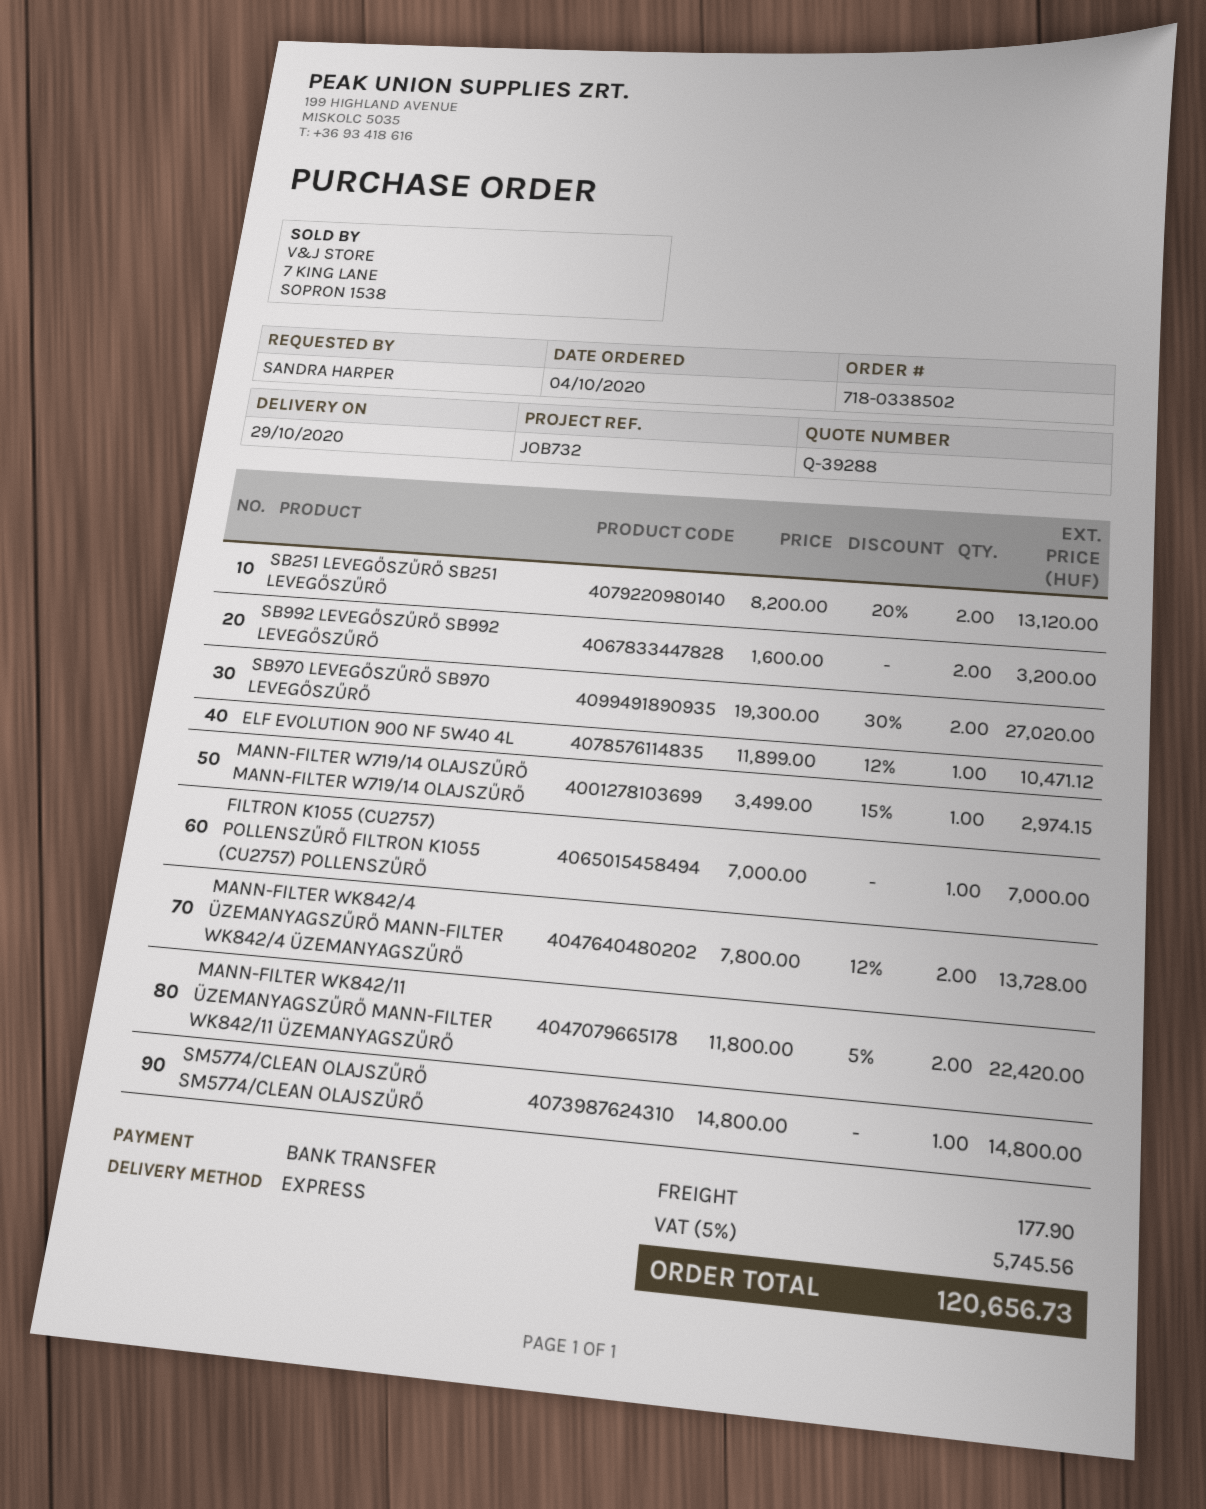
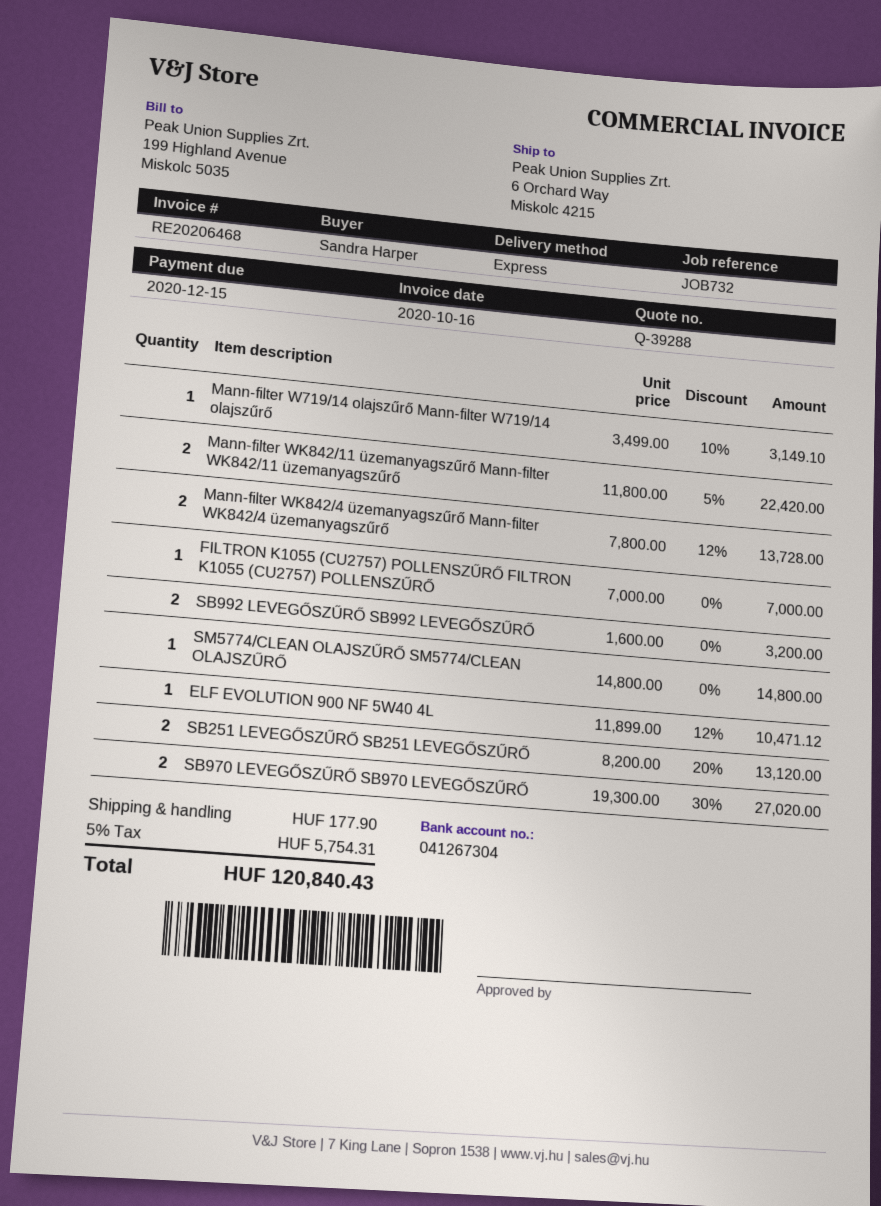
MANN-FILTER W719/14 OLAJSZŰRŐ MANN-FILTER W719/14 OLAJSZŰRŐ: 1 x 3499.00 - 15% = 2974.15 -> 1 x 3499.00 - 10% = 3149.10
tax: 5% = 5745.56 -> 5% = 5754.31
total: 120656.73 -> 120840.43

